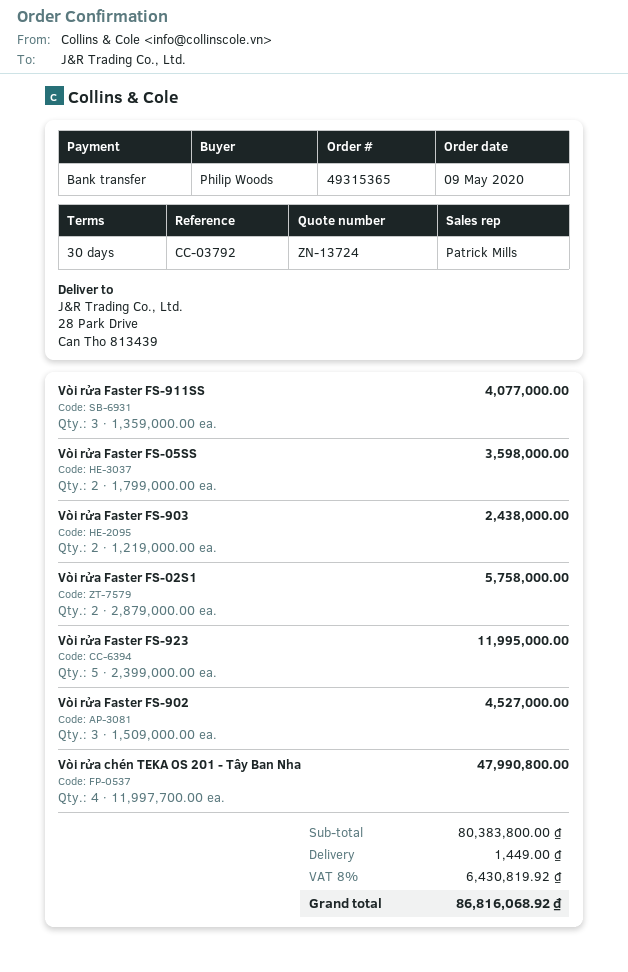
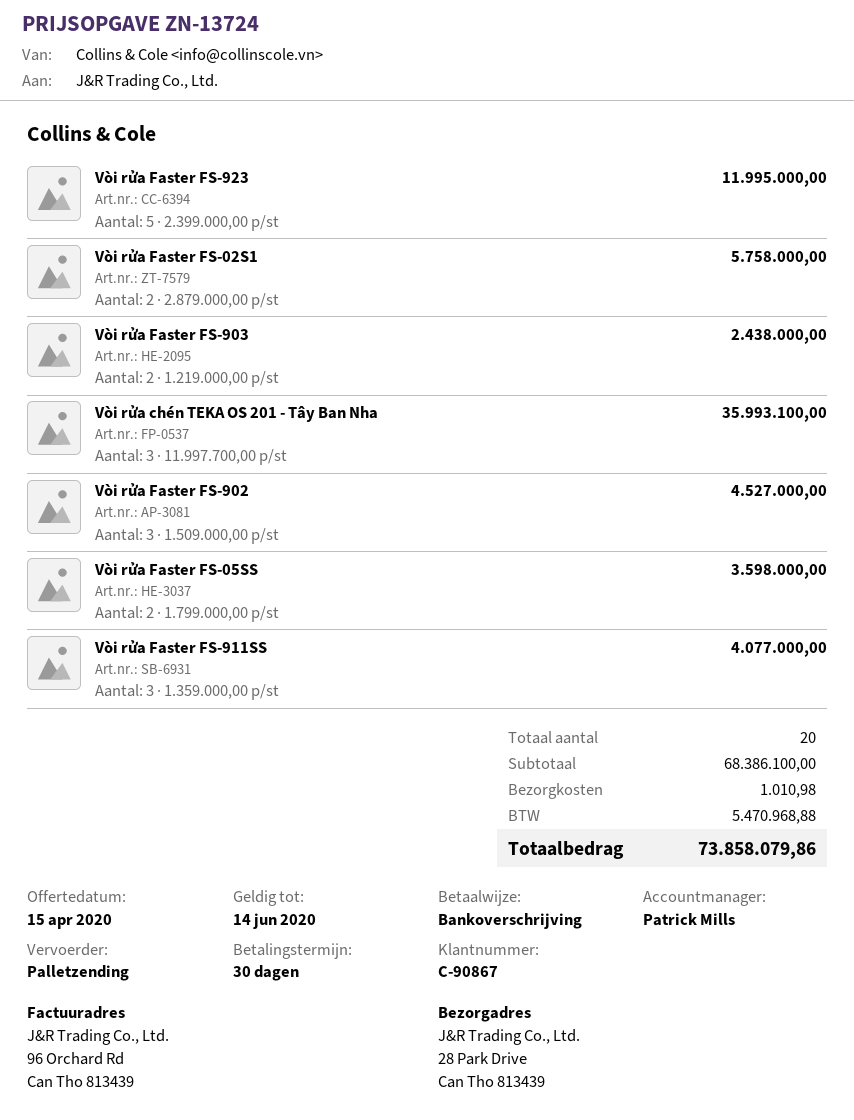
Vòi rửa chén TEKA OS 201 - Tây Ban Nha: 4 x 11997700.00 = 47990800.00 -> 3 x 11997700.00 = 35993100.00
subtotal: 80383800.00 -> 68386100.00
shipping: 1449.00 -> 1010.98
tax: 6430819.92 -> 5470968.88
total: 86816068.92 -> 73858079.86

